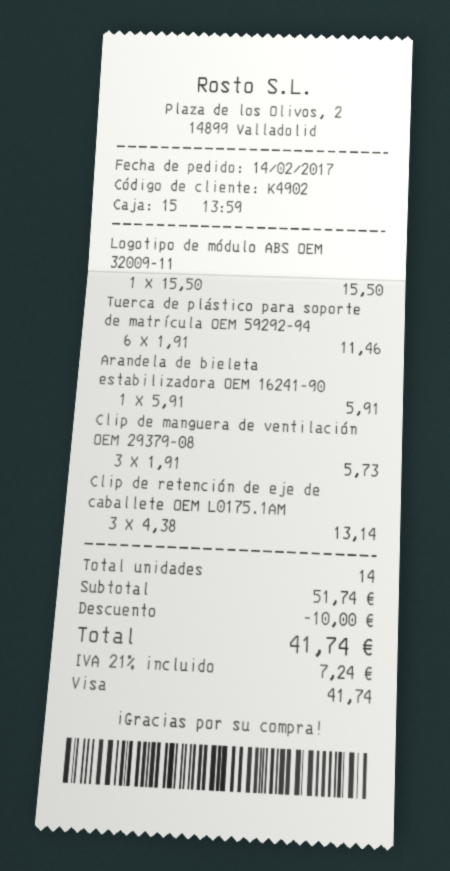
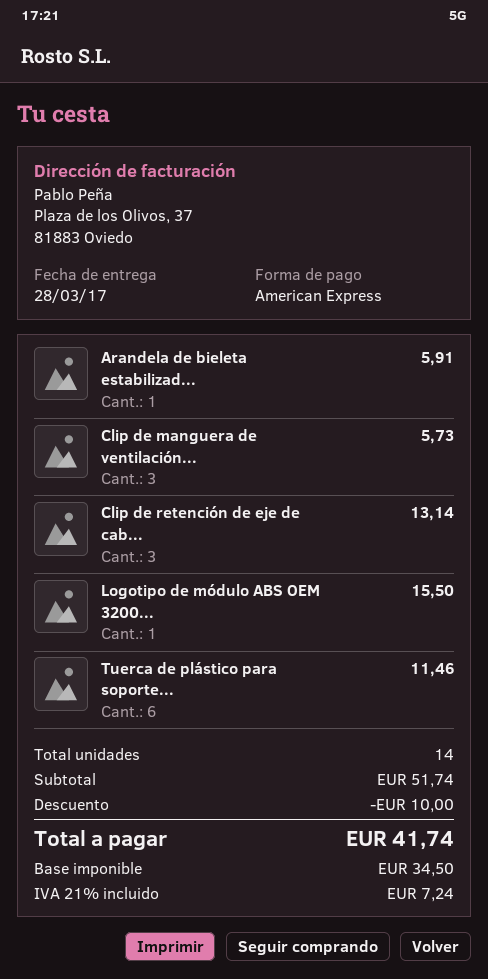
payment method: Visa -> American Express

